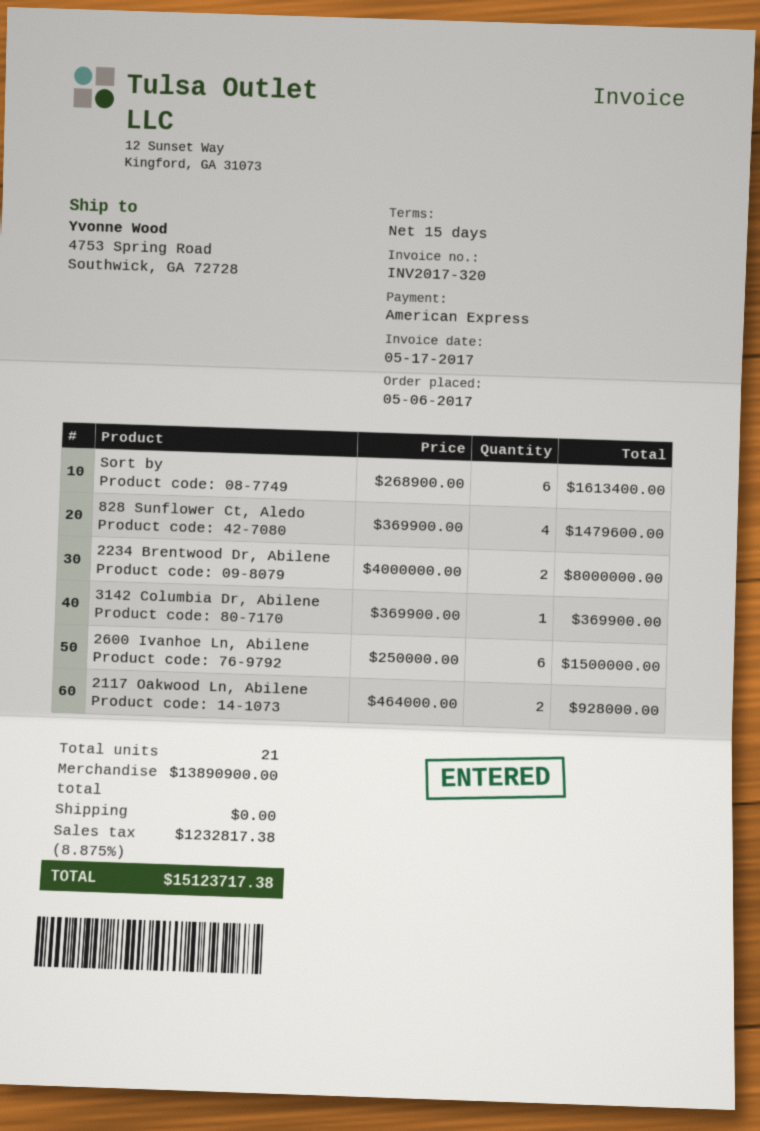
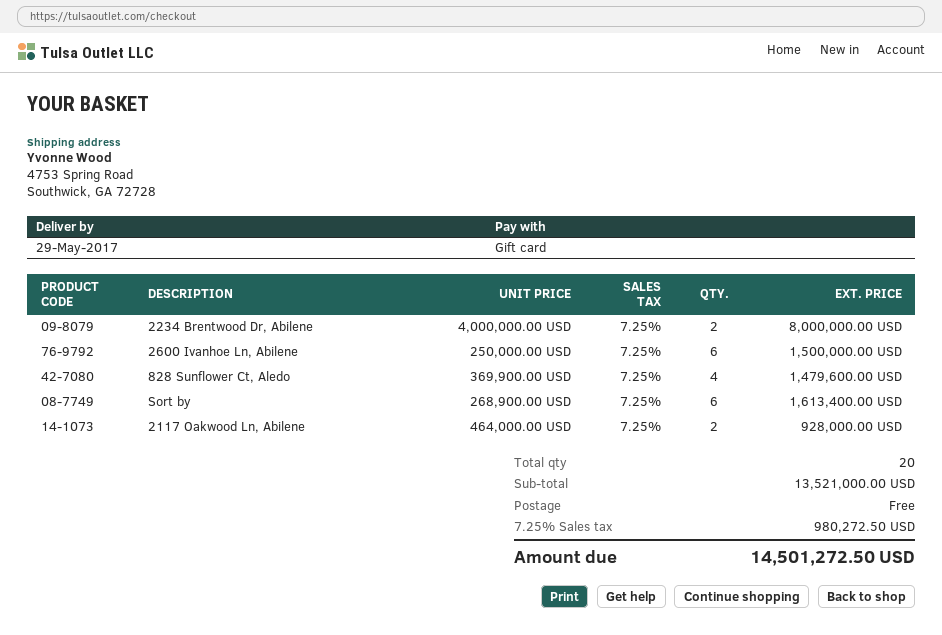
payment method: American Express -> gift card
3142 Columbia Dr, Abilene: 1 x 369900.00 = 369900.00 -> none
total quantity: 21 -> 20
subtotal: 13890900.00 -> 13521000.00
tax: 8.875% = 1232817.38 -> 7.25% = 980272.50
total: 15123717.38 -> 14501272.50

